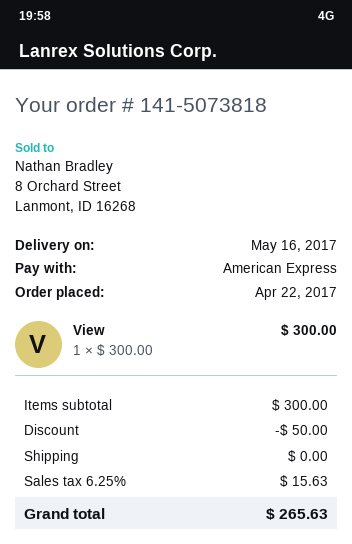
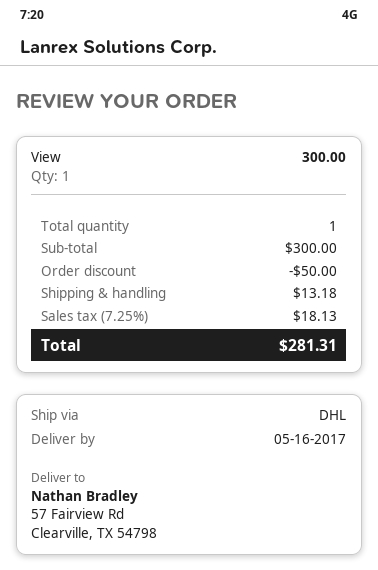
shipping: 0.00 -> 13.18
tax: 6.25% = 15.63 -> 7.25% = 18.13
total: 265.63 -> 281.31

